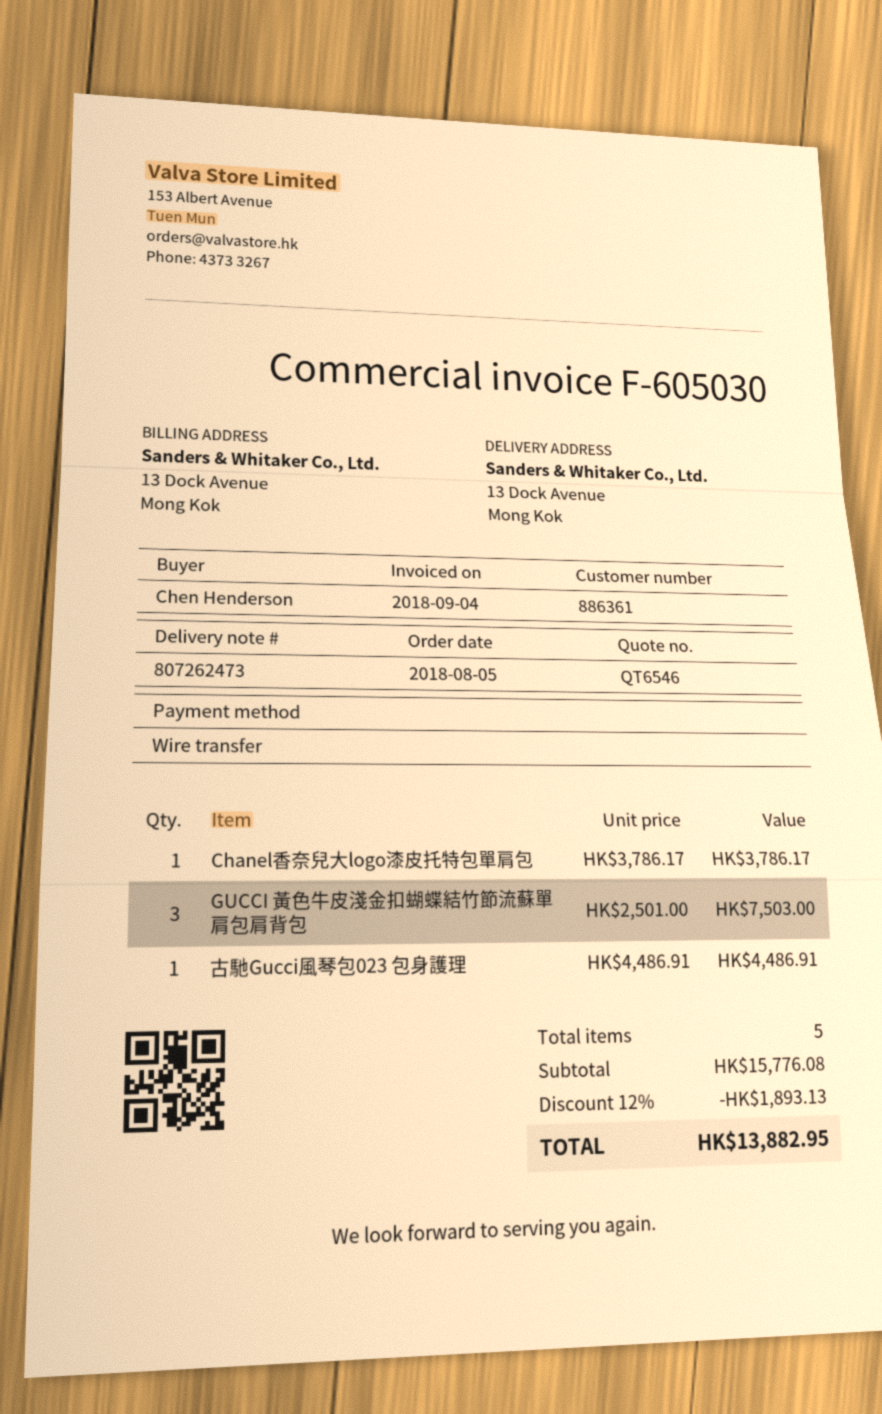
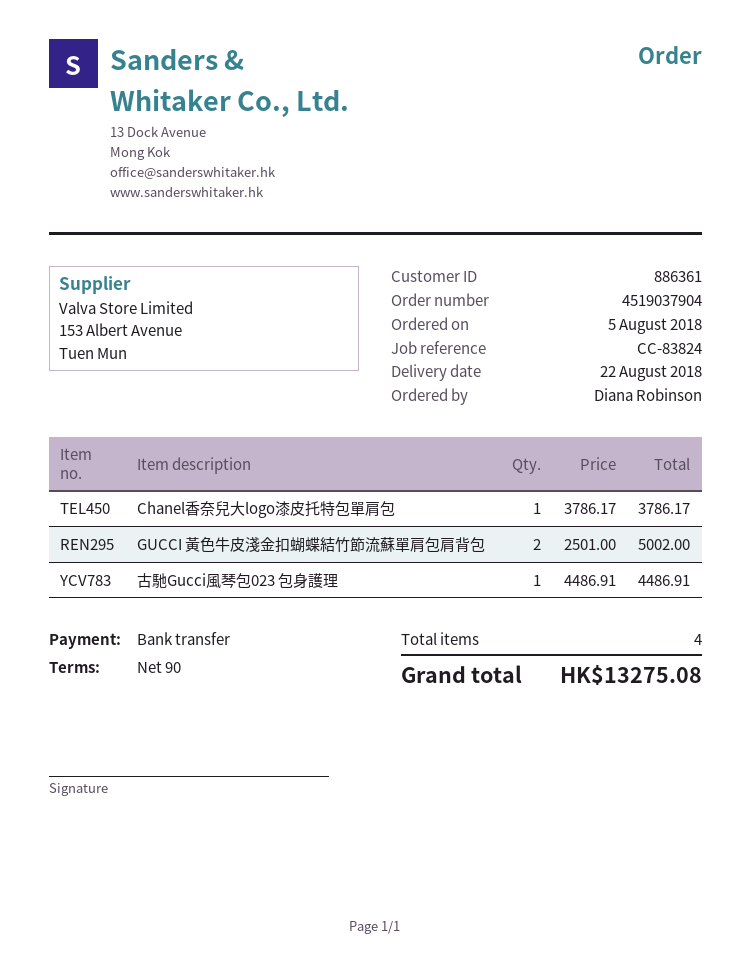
ordered by: Chen Henderson -> Diana Robinson
GUCCI 黃色牛皮淺金扣蝴蝶結竹節流蘇單肩包肩背包: 3 x 2501.00 = 7503.00 -> 2 x 2501.00 = 5002.00
total quantity: 5 -> 4
discount: 12% = 1893.13 -> none
total: 13882.95 -> 13275.08

